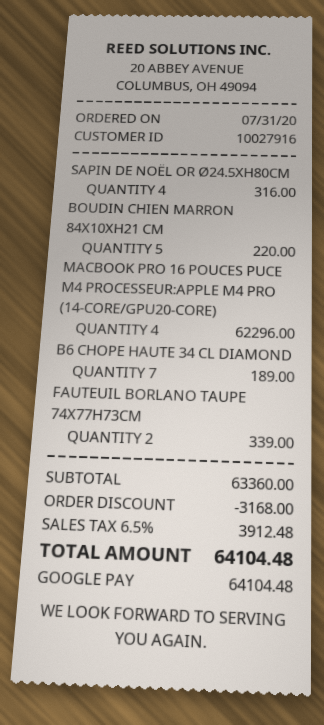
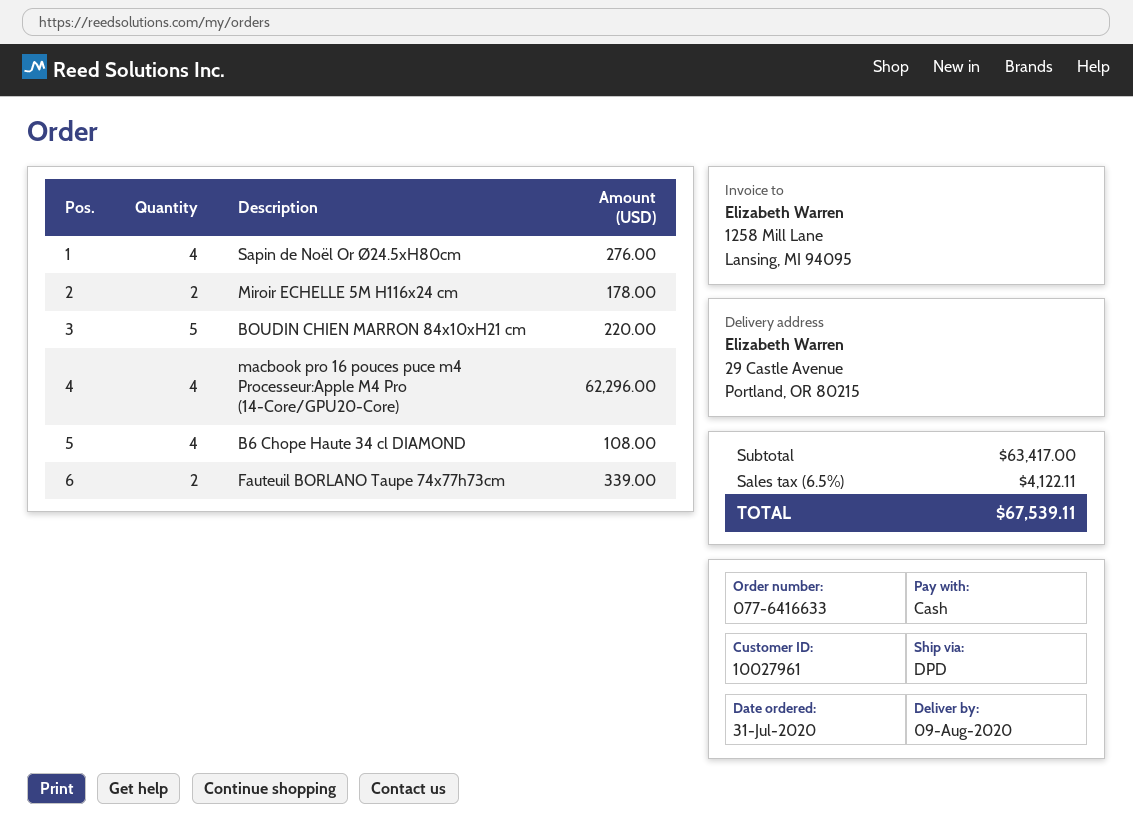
customer number: 10027916 -> 10027961
payment method: Google Pay -> cash
SAPIN DE NOËL OR Ø24.5XH80CM: 4 for 316.00 -> 4 for 276.00
B6 CHOPE HAUTE 34 CL DIAMOND: 7 for 189.00 -> 4 for 108.00
Miroir ECHELLE 5M H116x24 cm: none -> 2 for 178.00
subtotal: 63360.00 -> 63417.00
discount: 3168.00 -> none
tax: 6.5% = 3912.48 -> 6.5% = 4122.11
total: 64104.48 -> 67539.11

